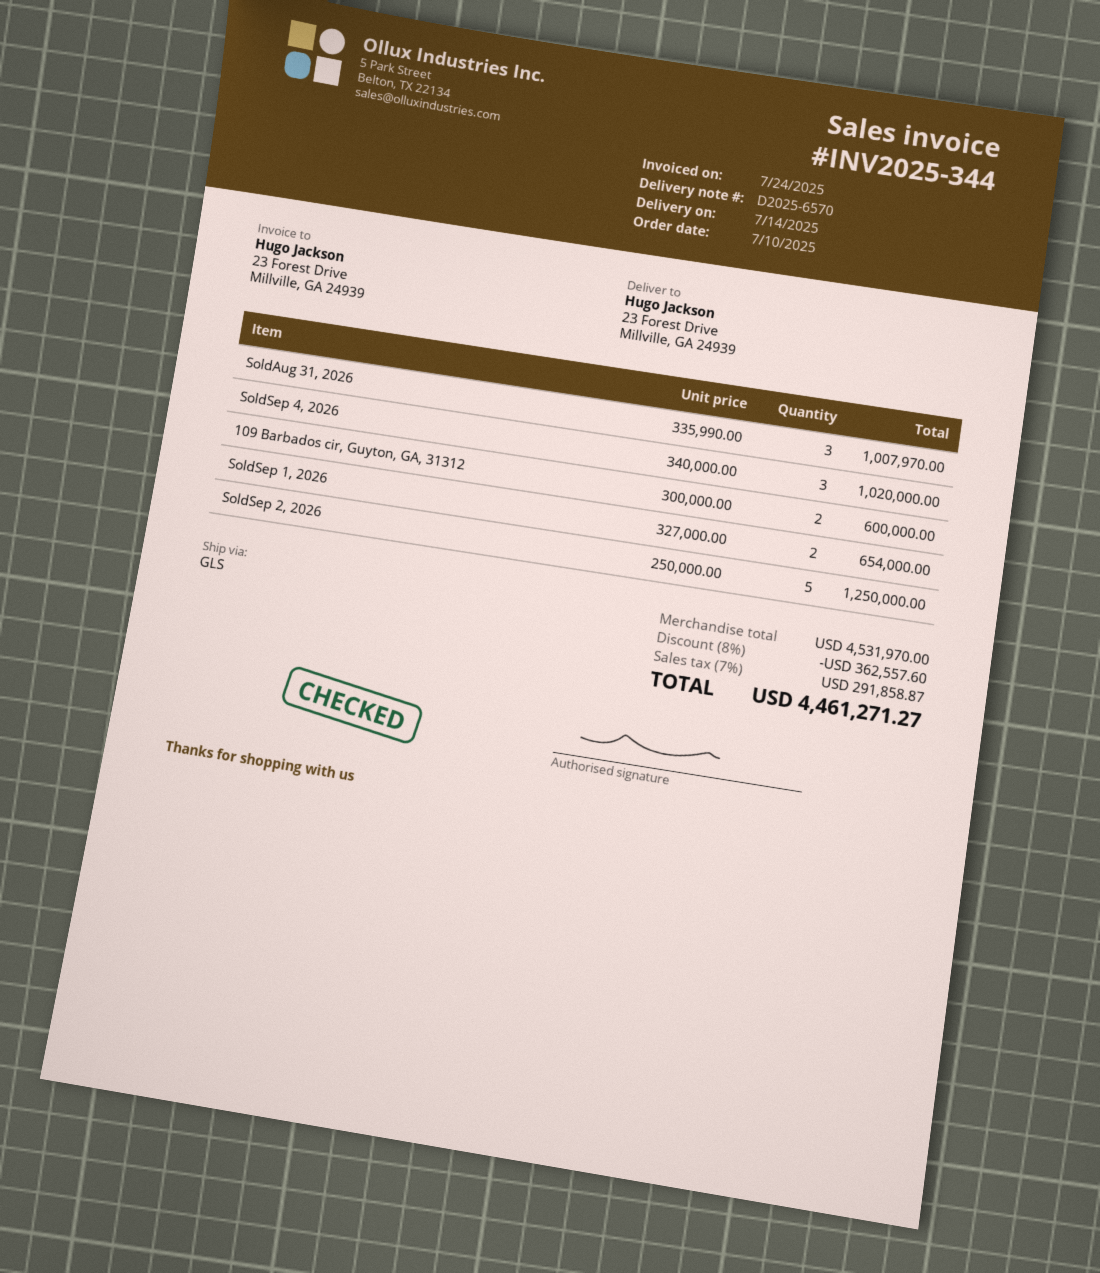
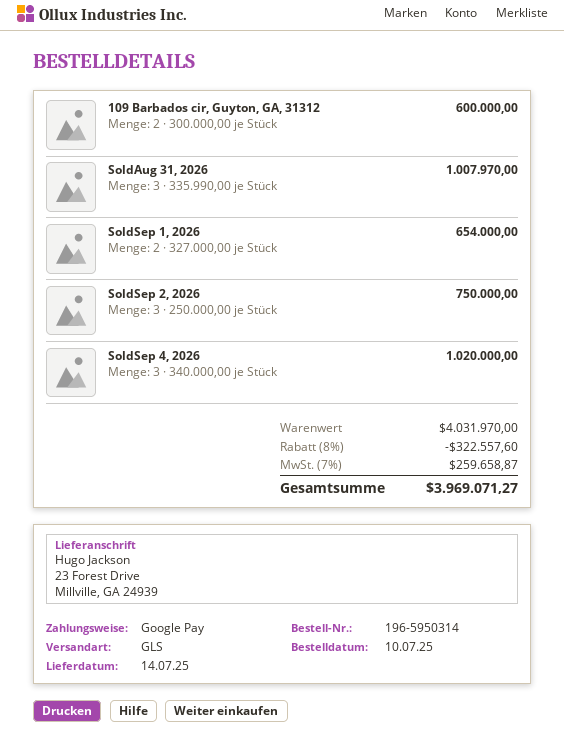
SoldSep 2, 2026: 5 x 250000.00 = 1250000.00 -> 3 x 250000.00 = 750000.00
subtotal: 4531970.00 -> 4031970.00
discount: 8% = 362557.60 -> 8% = 322557.60
tax: 7% = 291858.87 -> 7% = 259658.87
total: 4461271.27 -> 3969071.27

